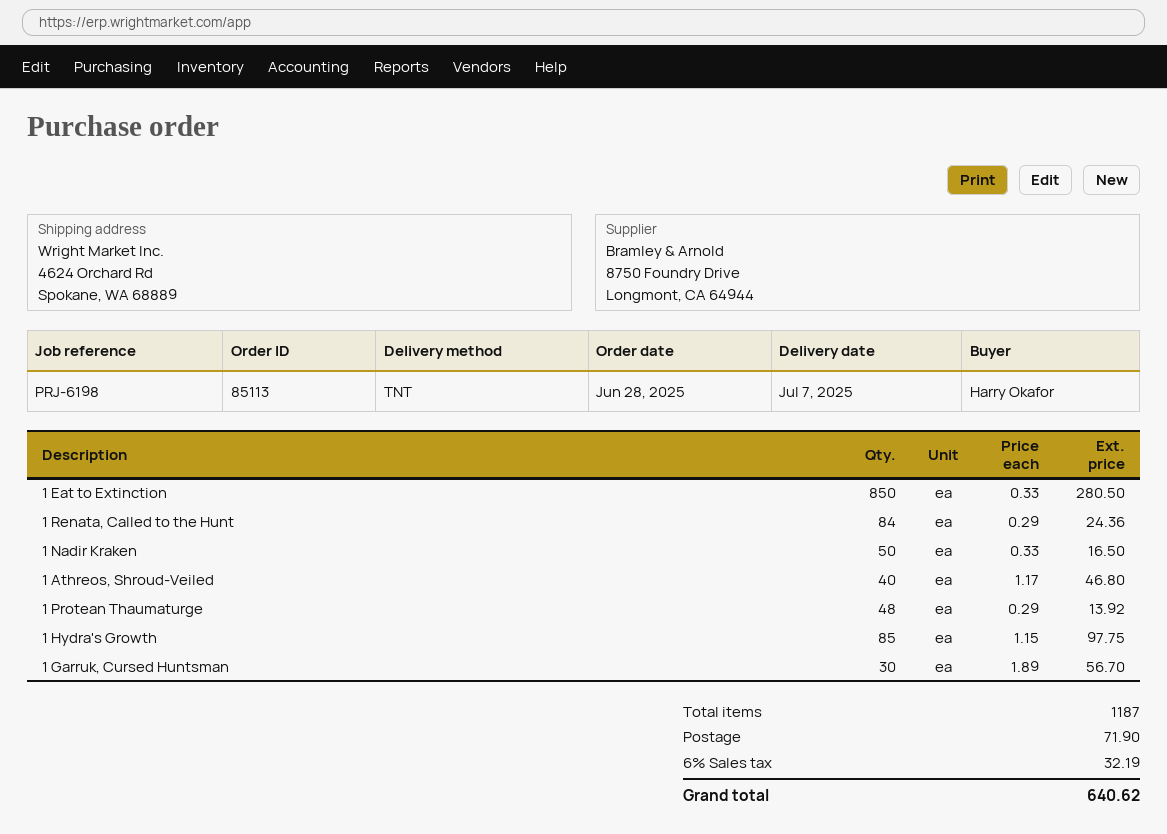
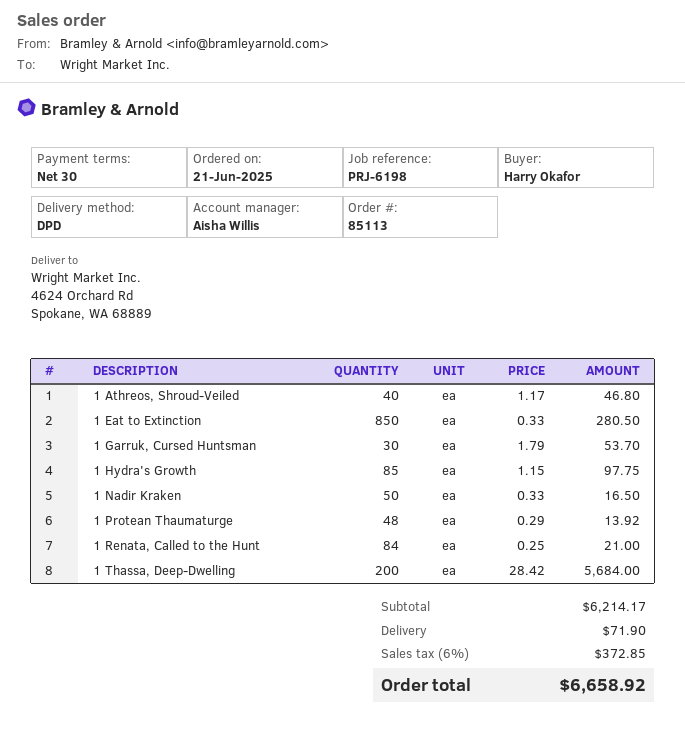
order date: 2025-06-28 -> 2025-06-21
shipping method: TNT -> DPD
1 Renata, Called to the Hunt: 84 x 0.29 = 24.36 -> 84 x 0.25 = 21.00
1 Garruk, Cursed Huntsman: 30 x 1.89 = 56.70 -> 30 x 1.79 = 53.70
1 Thassa, Deep-Dwelling: none -> 200 x 28.42 = 5684.00
tax: 6% = 32.19 -> 6% = 372.85
total: 640.62 -> 6658.92

